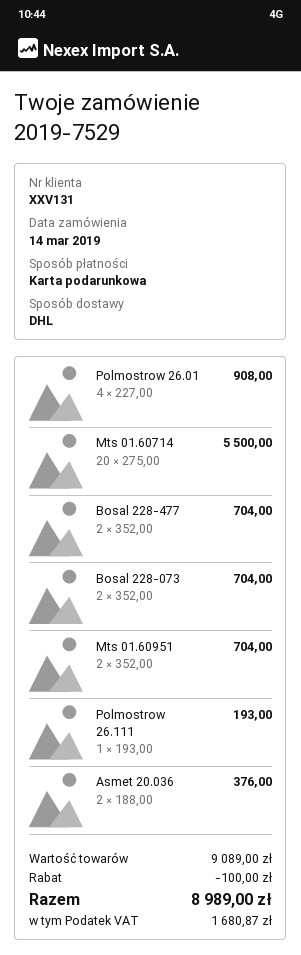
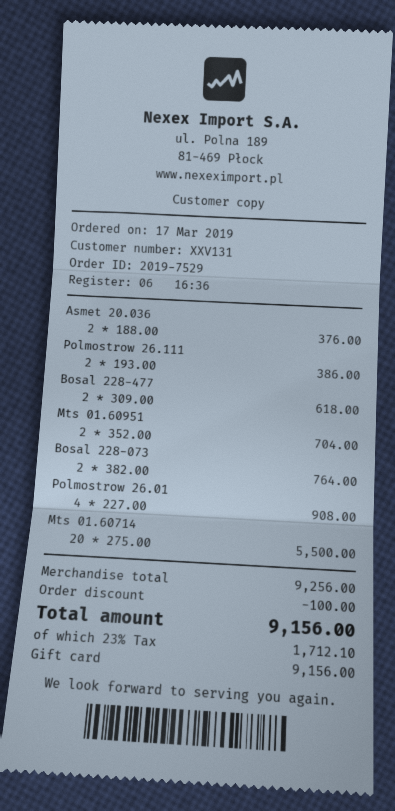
order date: 2019-03-14 -> 2019-03-17
Bosal 228-477: 2 x 352.00 = 704.00 -> 2 x 309.00 = 618.00
Bosal 228-073: 2 x 352.00 = 704.00 -> 2 x 382.00 = 764.00
Polmostrow 26.111: 1 x 193.00 = 193.00 -> 2 x 193.00 = 386.00
subtotal: 9089.00 -> 9256.00
tax: 1680.87 -> 1712.10
total: 8989.00 -> 9156.00

